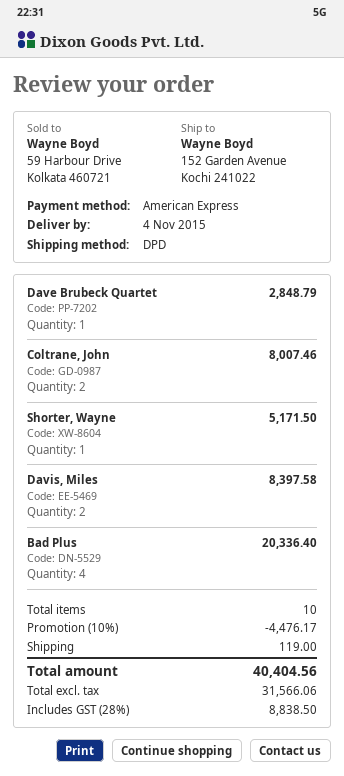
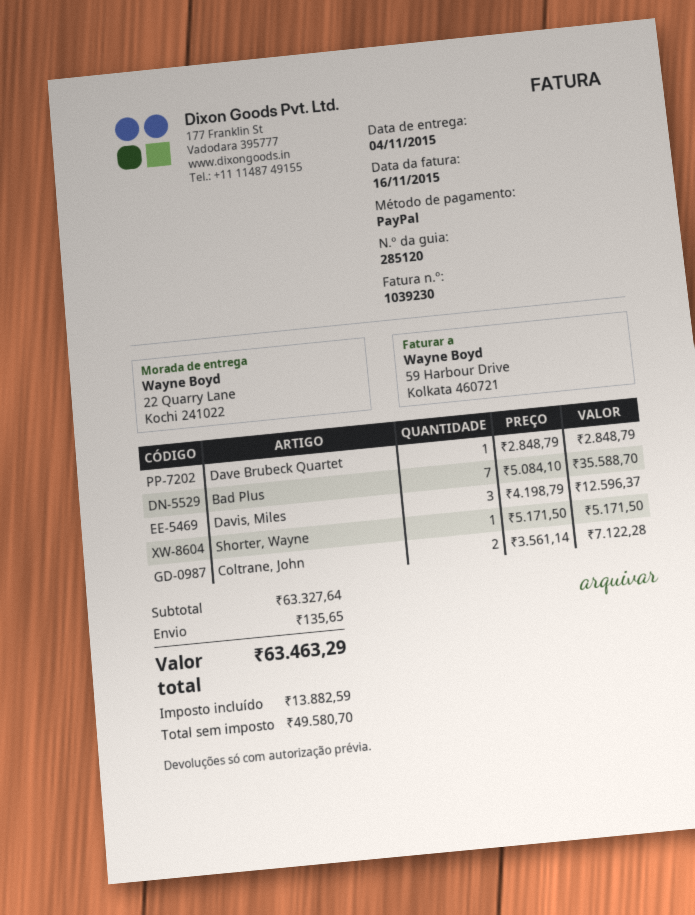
payment method: American Express -> PayPal
ship to: 152 Garden Avenue, Kochi 241022 -> 22 Quarry Lane, Kochi 241022
Coltrane, John: 2 for 8007.46 -> 2 for 7122.28
Davis, Miles: 2 for 8397.58 -> 3 for 12596.37
Bad Plus: 4 for 20336.40 -> 7 for 35588.70
discount: 10% = 4476.17 -> none
shipping: 119.00 -> 135.65
net: 31566.06 -> 49580.70
tax: 8838.50 -> 13882.59
total: 40404.56 -> 63463.29

